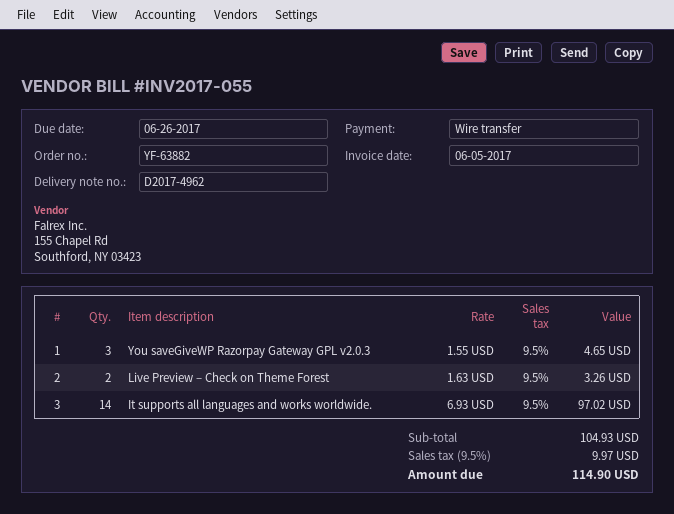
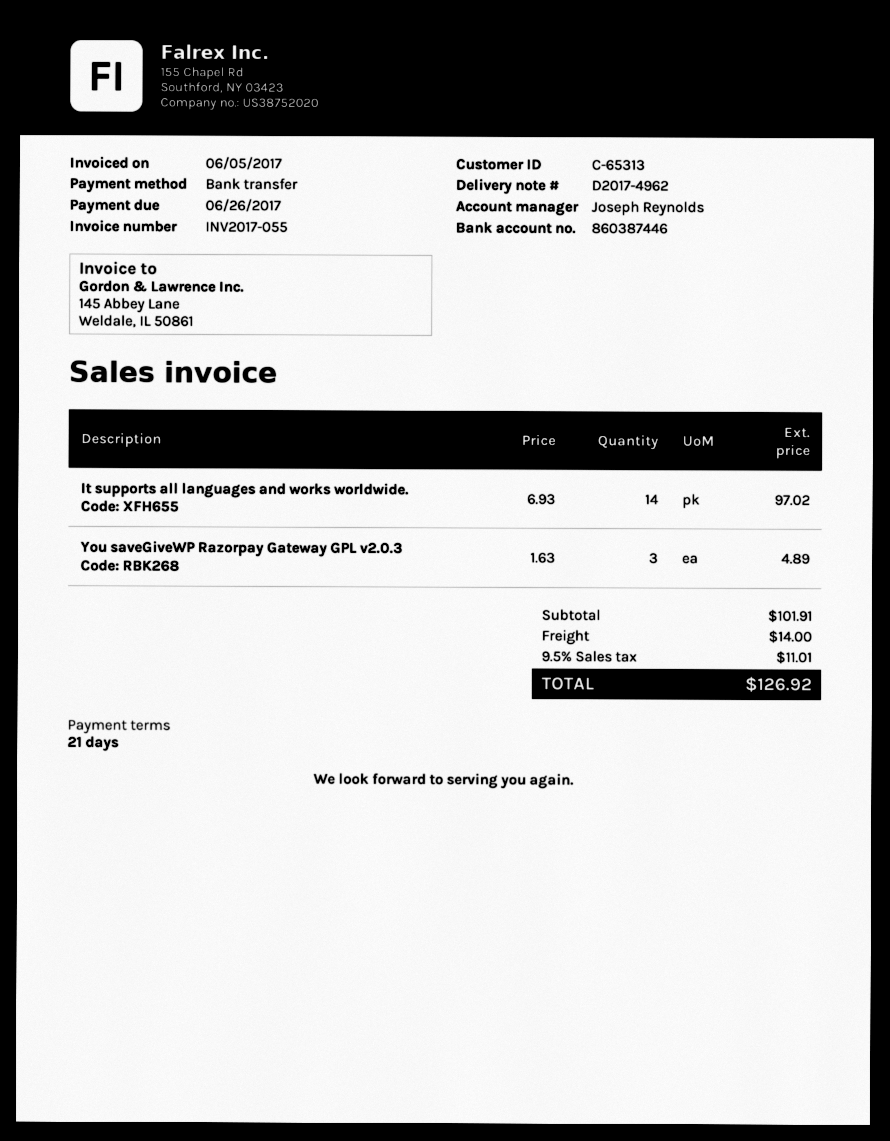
You saveGiveWP Razorpay Gateway GPL v2.0.3: 3 x 1.55 = 4.65 -> 3 x 1.63 = 4.89
Live Preview – Check on Theme Forest: 2 x 1.63 = 3.26 -> none
subtotal: 104.93 -> 101.91
shipping: none -> 14.00
tax: 9.5% = 9.97 -> 9.5% = 11.01
total: 114.90 -> 126.92

